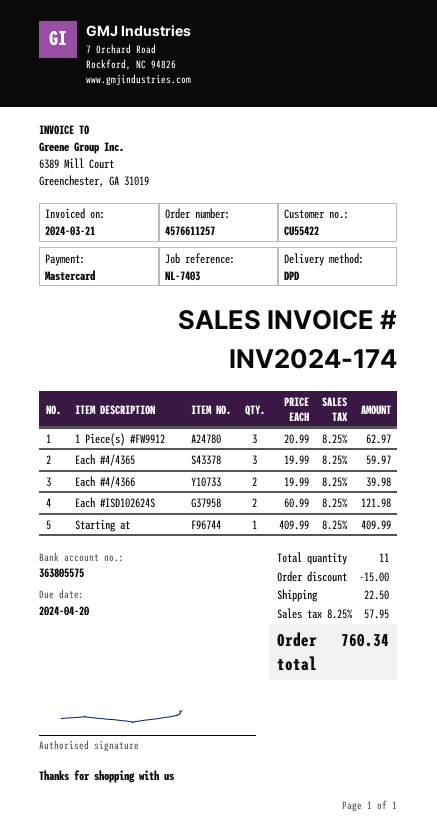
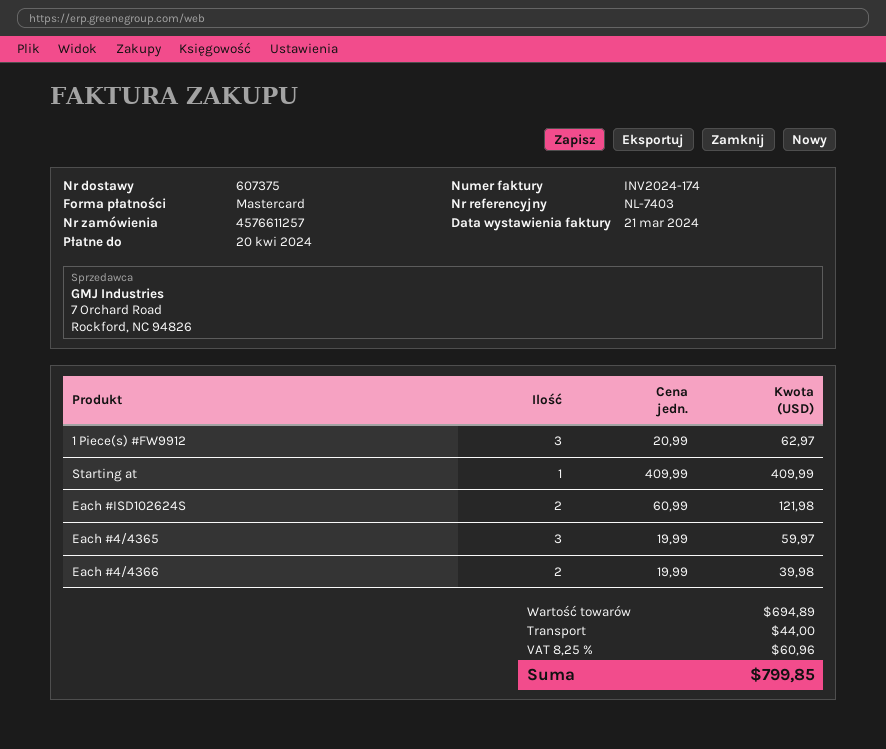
discount: 15.00 -> none
shipping: 22.50 -> 44.00
tax: 8.25% = 57.95 -> 8.25% = 60.96
total: 760.34 -> 799.85

